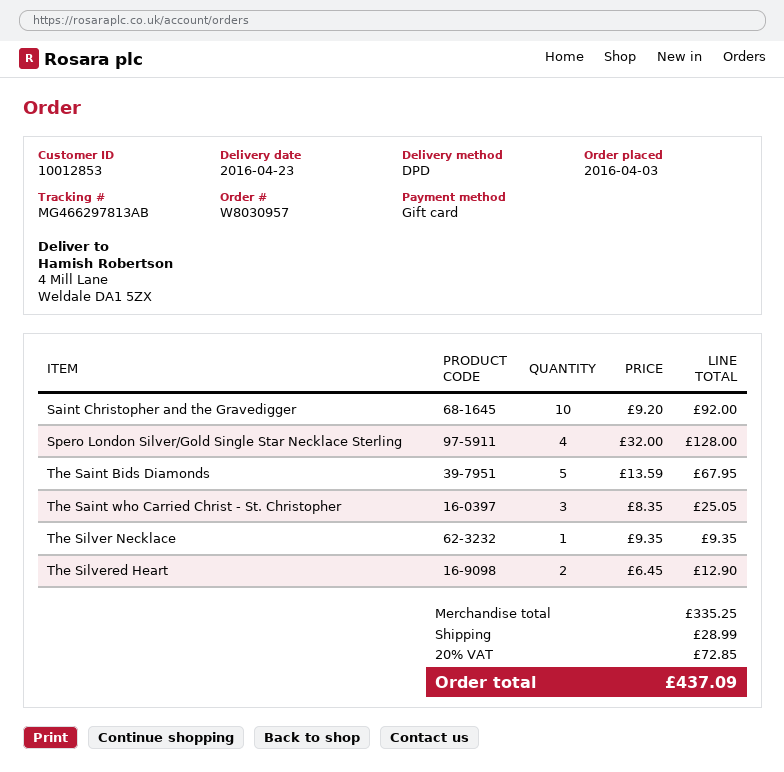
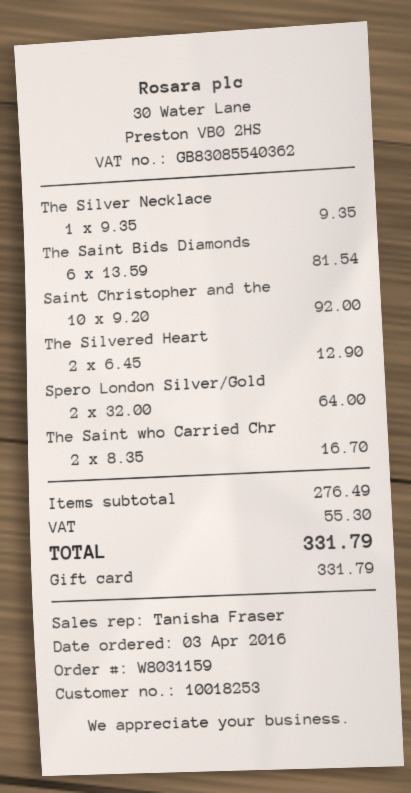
order number: W8030957 -> W8031159
customer number: 10012853 -> 10018253
Spero London Silver/Gold Single Star Necklace Sterling: 4 x 32.00 = 128.00 -> 2 x 32.00 = 64.00
The Saint Bids Diamonds: 5 x 13.59 = 67.95 -> 6 x 13.59 = 81.54
The Saint who Carried Christ - St. Christopher: 3 x 8.35 = 25.05 -> 2 x 8.35 = 16.70
subtotal: 335.25 -> 276.49
shipping: 28.99 -> none
tax: 72.85 -> 55.30
total: 437.09 -> 331.79

